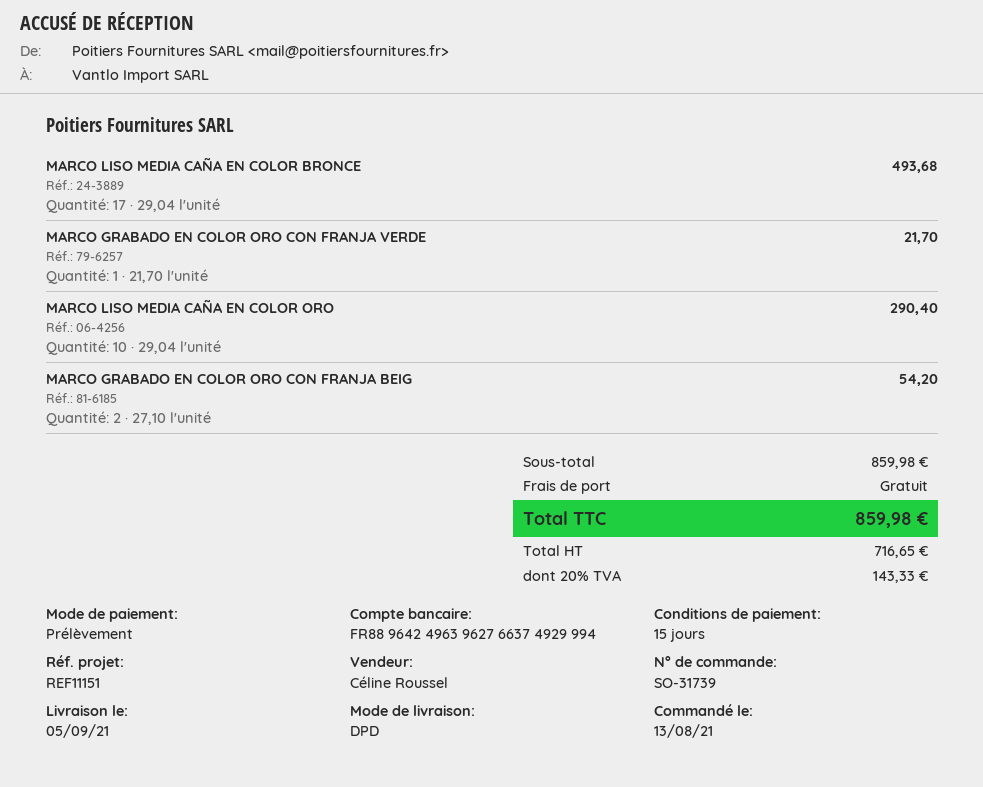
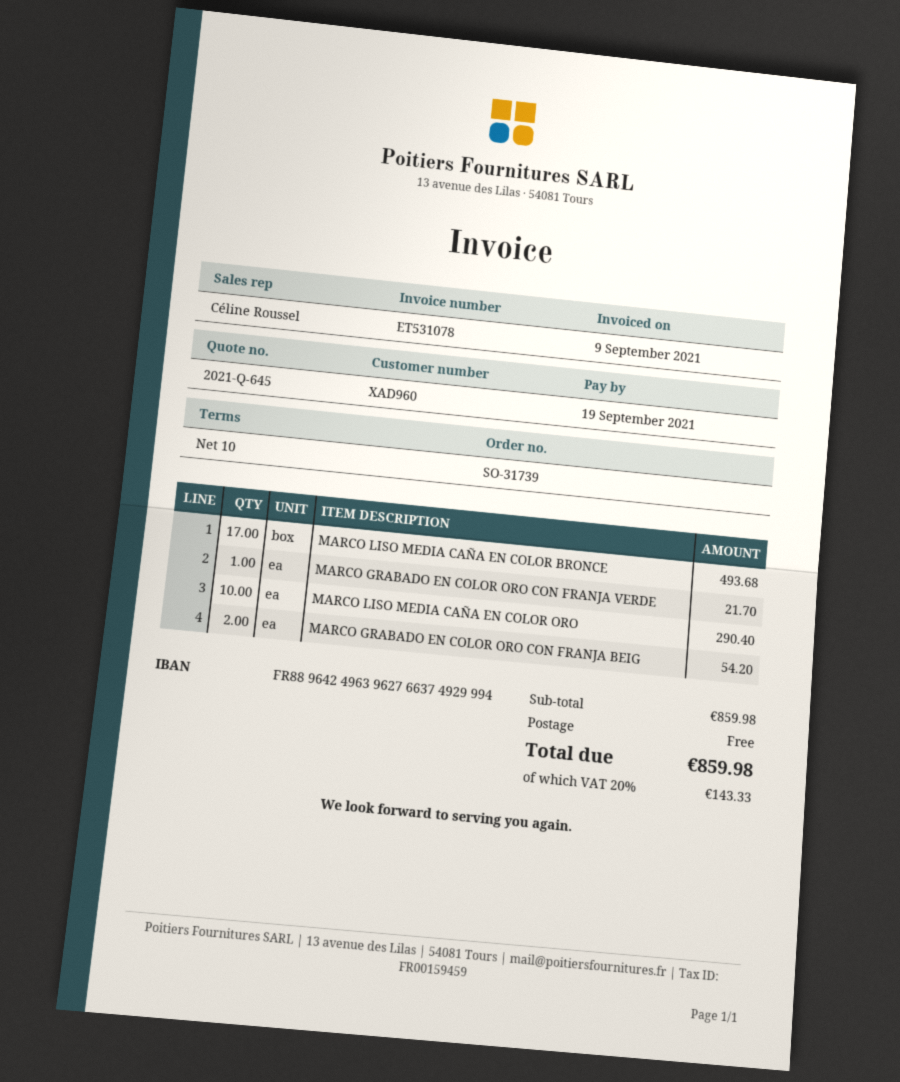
payment terms: 15 days -> 10 days

